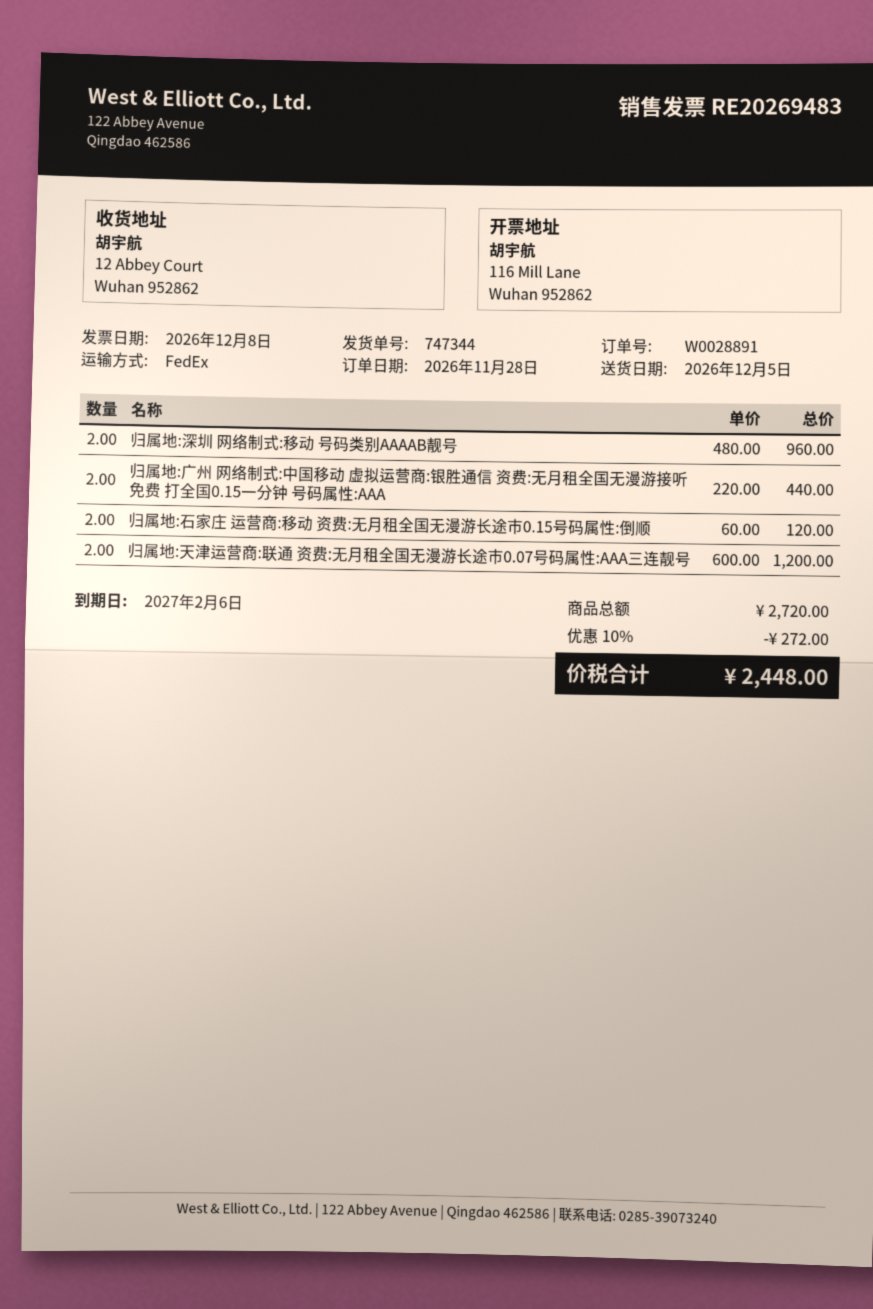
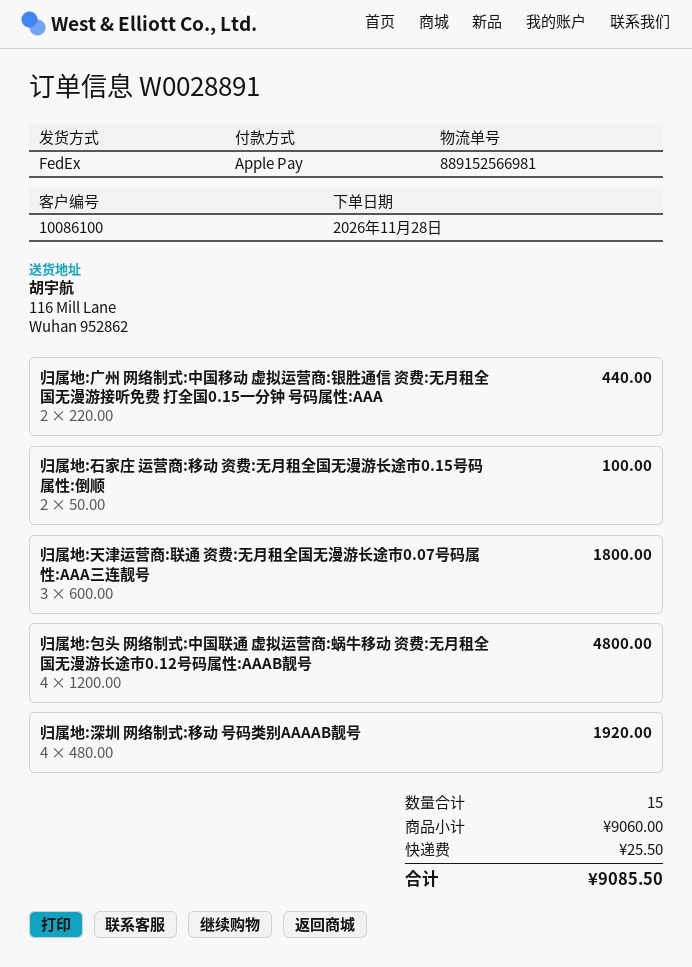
ship to: 12 Abbey Court, Wuhan 952862 -> 116 Mill Lane, Wuhan 952862
归属地:深圳 网络制式:移动 号码类别AAAAB靓号: 2 x 480.00 = 960.00 -> 4 x 480.00 = 1920.00
归属地:石家庄 运营商:移动 资费:无月租全国无漫游长途市0.15号码属性:倒顺: 2 x 60.00 = 120.00 -> 2 x 50.00 = 100.00
归属地:天津运营商:联通 资费:无月租全国无漫游长途市0.07号码属性:AAA三连靓号: 2 x 600.00 = 1200.00 -> 3 x 600.00 = 1800.00
归属地:包头 网络制式:中国联通 虚拟运营商:蜗牛移动 资费:无月租全国无漫游长途市0.12号码属性:AAAB靓号: none -> 4 x 1200.00 = 4800.00
subtotal: 2720.00 -> 9060.00
discount: 10% = 272.00 -> none
shipping: none -> 25.50
total: 2448.00 -> 9085.50

